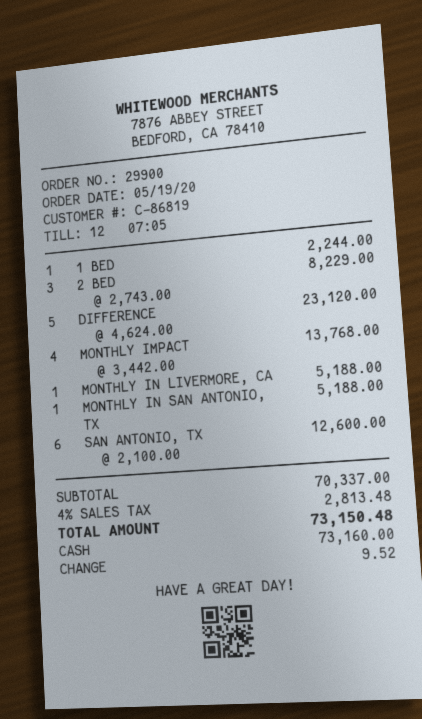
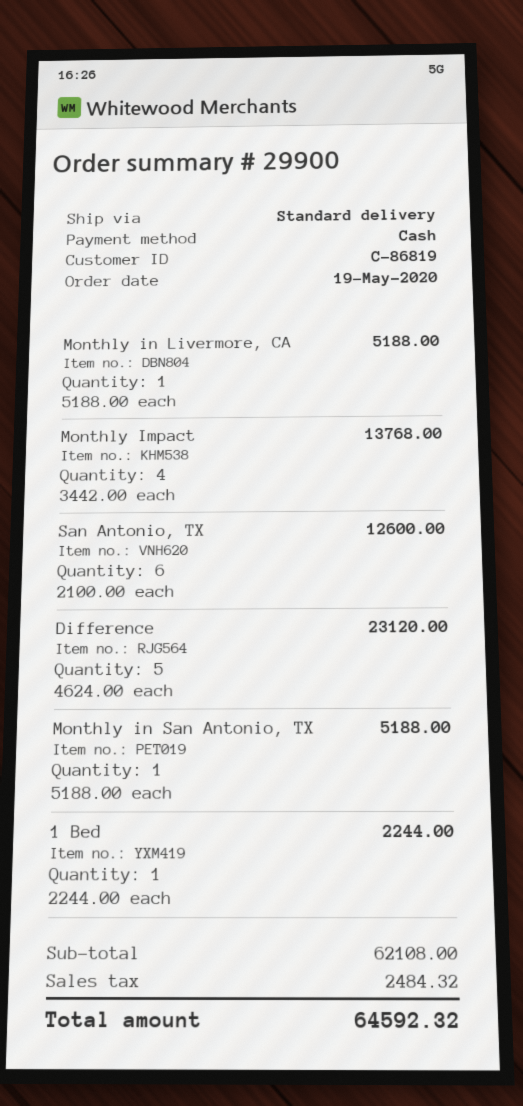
2 BED: 3 x 2743.00 = 8229.00 -> none
subtotal: 70337.00 -> 62108.00
tax: 2813.48 -> 2484.32
total: 73150.48 -> 64592.32

